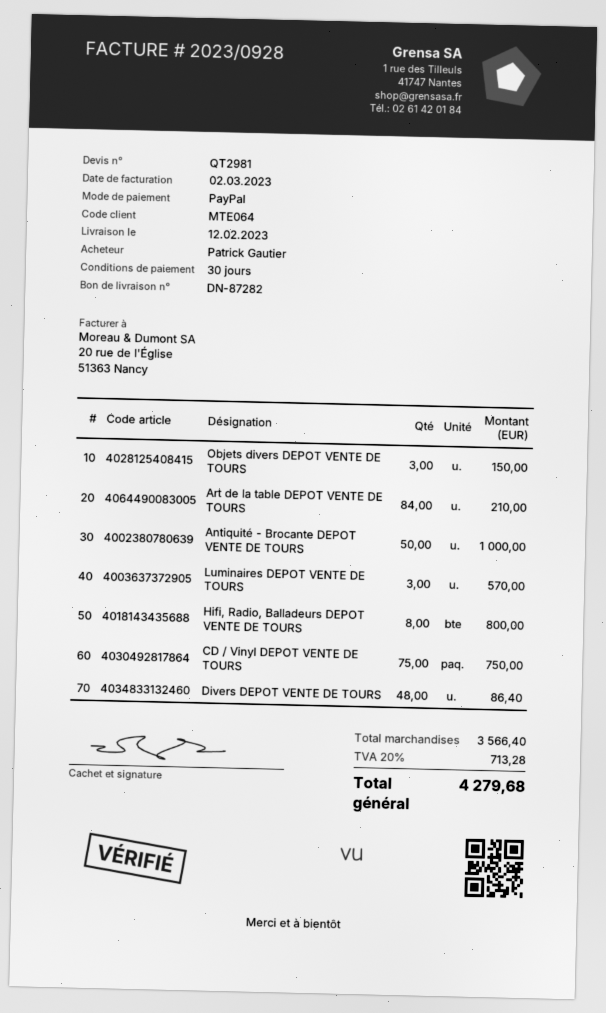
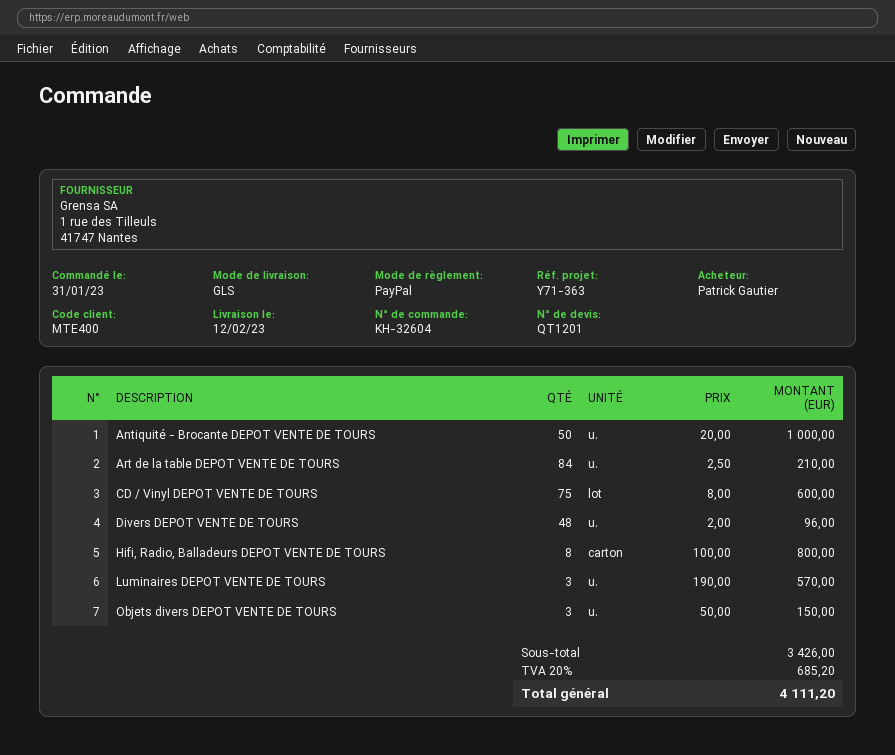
quote number: QT2981 -> QT1201
customer number: MTE064 -> MTE400
CD / Vinyl DEPOT VENTE DE TOURS: 75 for 750.00 -> 75 for 600.00
Divers DEPOT VENTE DE TOURS: 48 for 86.40 -> 48 for 96.00
subtotal: 3566.40 -> 3426.00
tax: 20% = 713.28 -> 20% = 685.20
total: 4279.68 -> 4111.20

